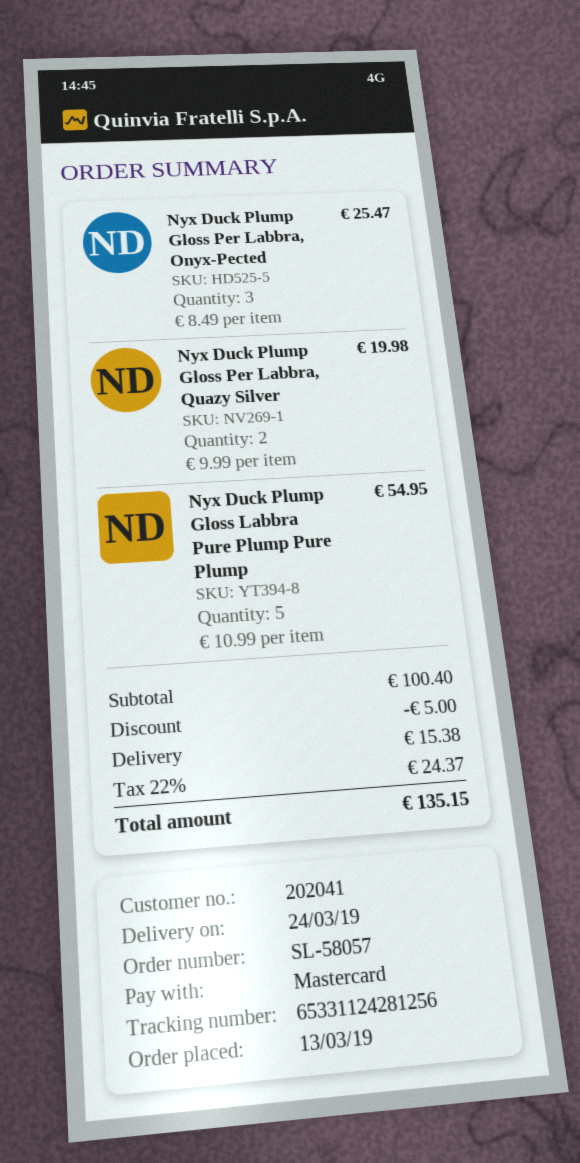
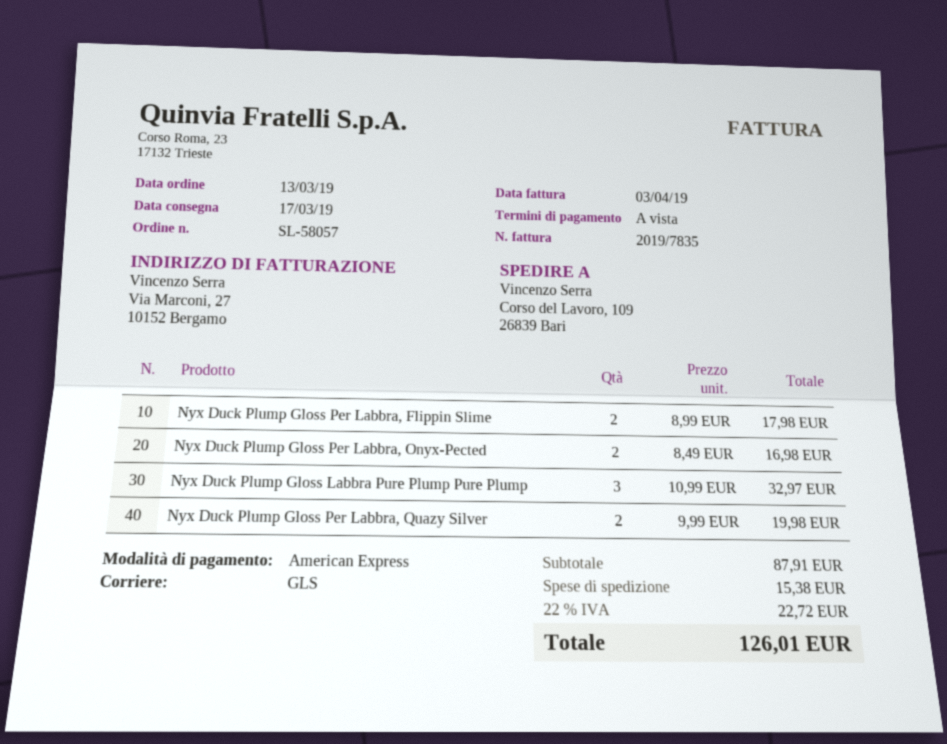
delivery date: 2019-03-24 -> 2019-03-17
payment method: Mastercard -> American Express
Nyx Duck Plump Gloss Per Labbra, Onyx-Pected: 3 x 8.49 = 25.47 -> 2 x 8.49 = 16.98
Nyx Duck Plump Gloss Labbra Pure Plump Pure Plump: 5 x 10.99 = 54.95 -> 3 x 10.99 = 32.97
Nyx Duck Plump Gloss Per Labbra, Flippin Slime: none -> 2 x 8.99 = 17.98
subtotal: 100.40 -> 87.91
discount: 5.00 -> none
tax: 22% = 24.37 -> 22% = 22.72
total: 135.15 -> 126.01

